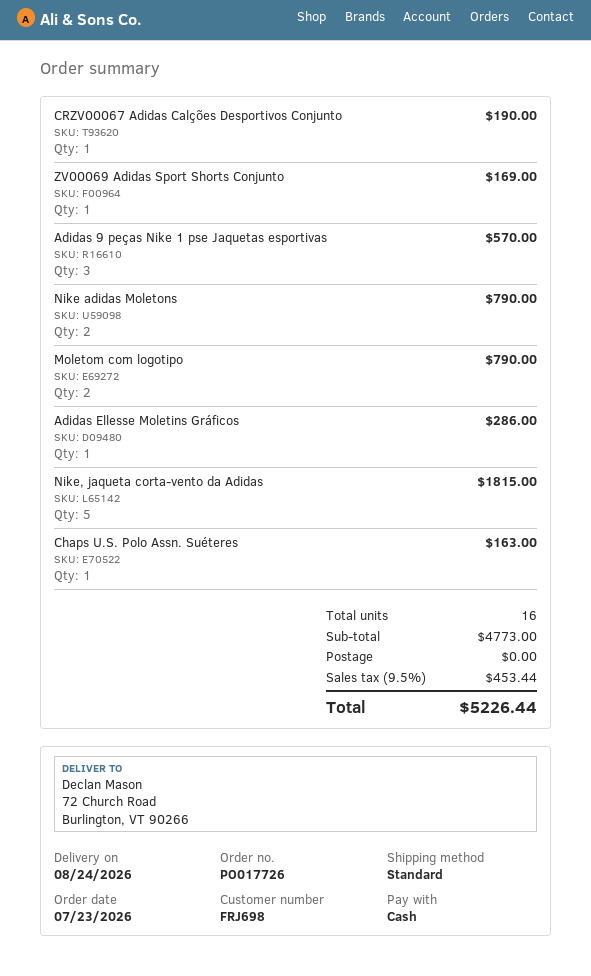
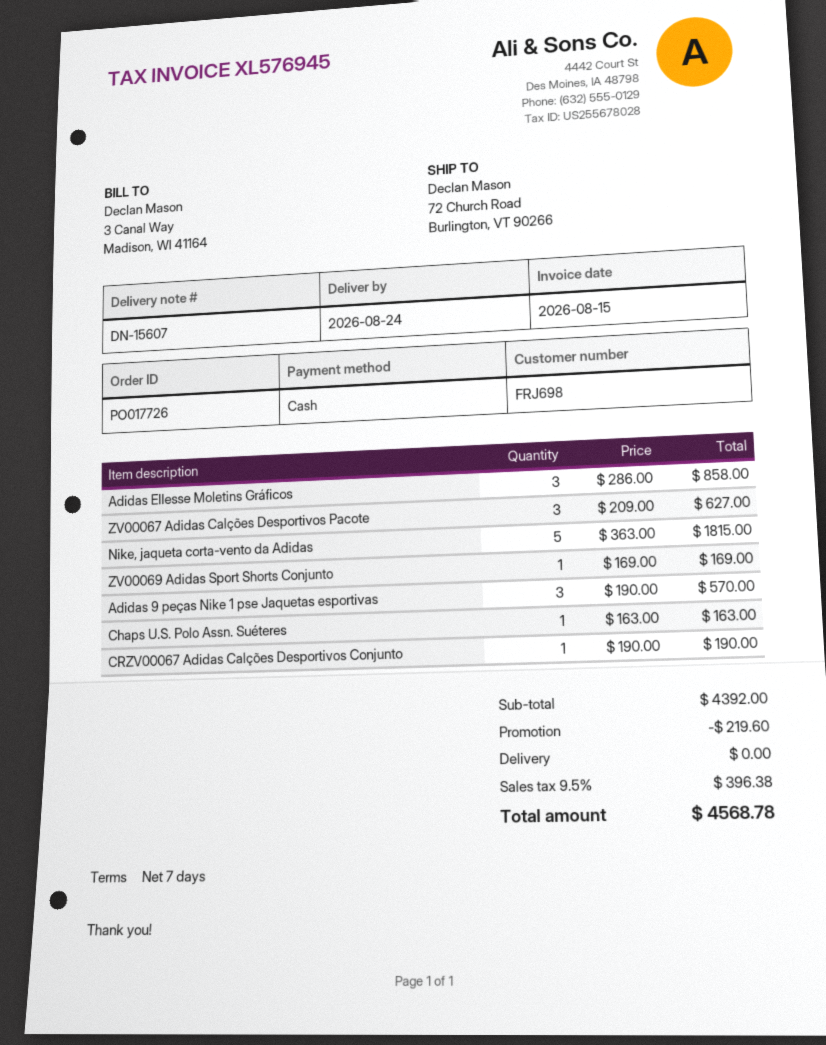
Nike adidas Moletons: 2 for 790.00 -> none
Moletom com logotipo: 2 for 790.00 -> none
Adidas Ellesse Moletins Gráficos: 1 for 286.00 -> 3 for 858.00
ZV00067 Adidas Calções Desportivos Pacote: none -> 3 for 627.00
subtotal: 4773.00 -> 4392.00
discount: none -> 219.60
tax: 9.5% = 453.44 -> 9.5% = 396.38
total: 5226.44 -> 4568.78

